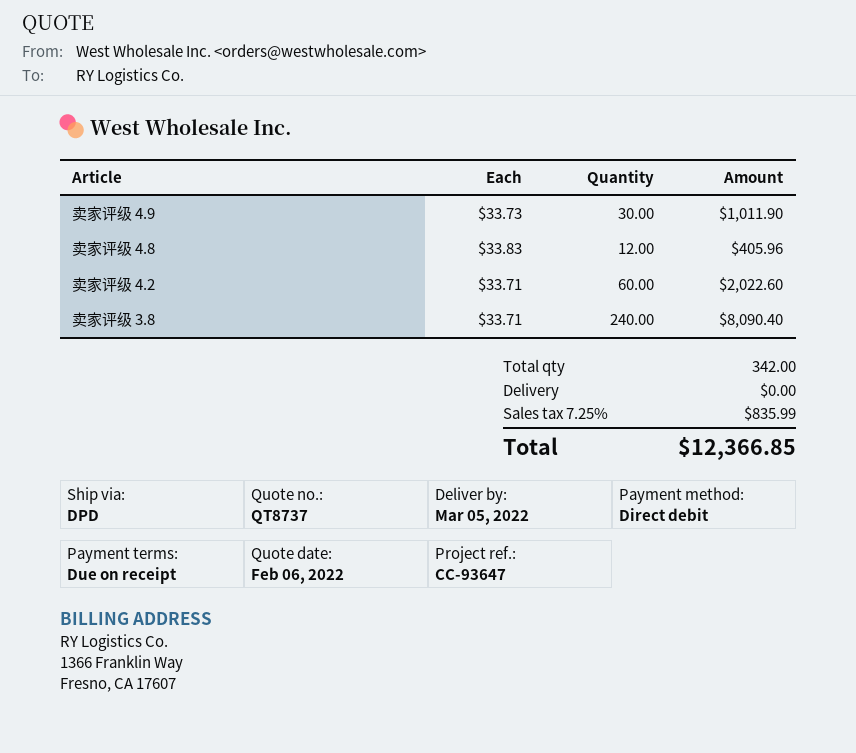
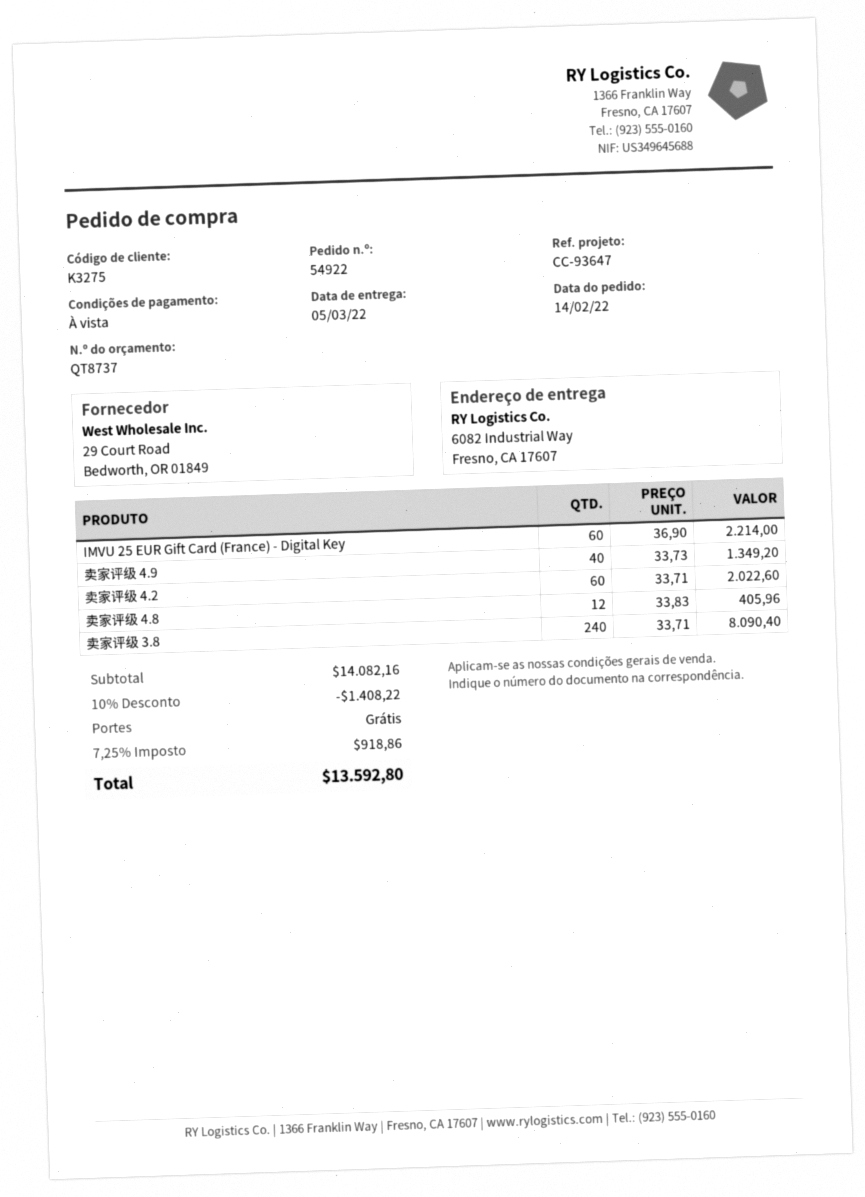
卖家评级 4.9: 30 x 33.73 = 1011.90 -> 40 x 33.73 = 1349.20
IMVU 25 EUR Gift Card (France) - Digital Key: none -> 60 x 36.90 = 2214.00
discount: none -> 10% = 1408.22
tax: 7.25% = 835.99 -> 7.25% = 918.86
total: 12366.85 -> 13592.80

